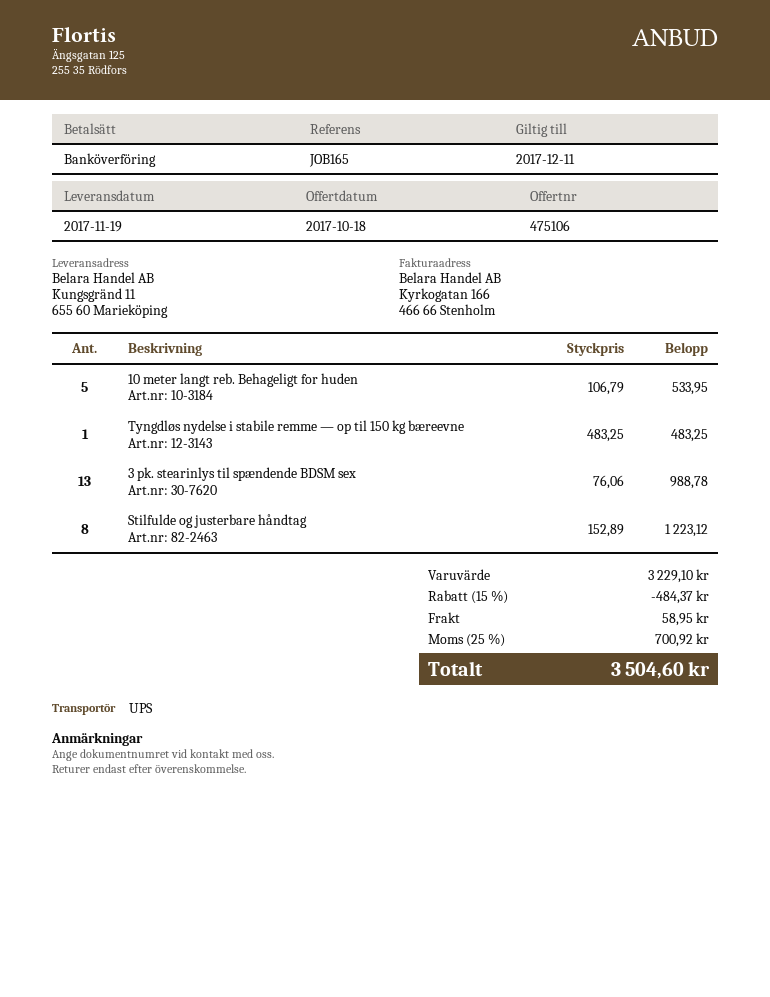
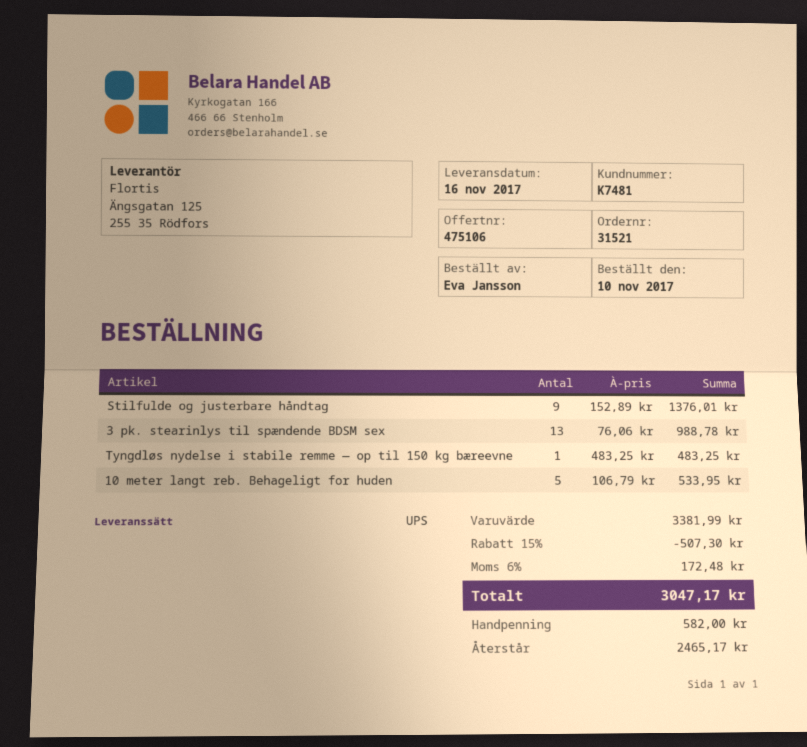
delivery date: 2017-11-19 -> 2017-11-16
Stilfulde og justerbare håndtag: 8 x 152.89 = 1223.12 -> 9 x 152.89 = 1376.01
subtotal: 3229.10 -> 3381.99
discount: 15% = 484.37 -> 15% = 507.30
shipping: 58.95 -> none
tax: 25% = 700.92 -> 6% = 172.48
total: 3504.60 -> 3047.17

